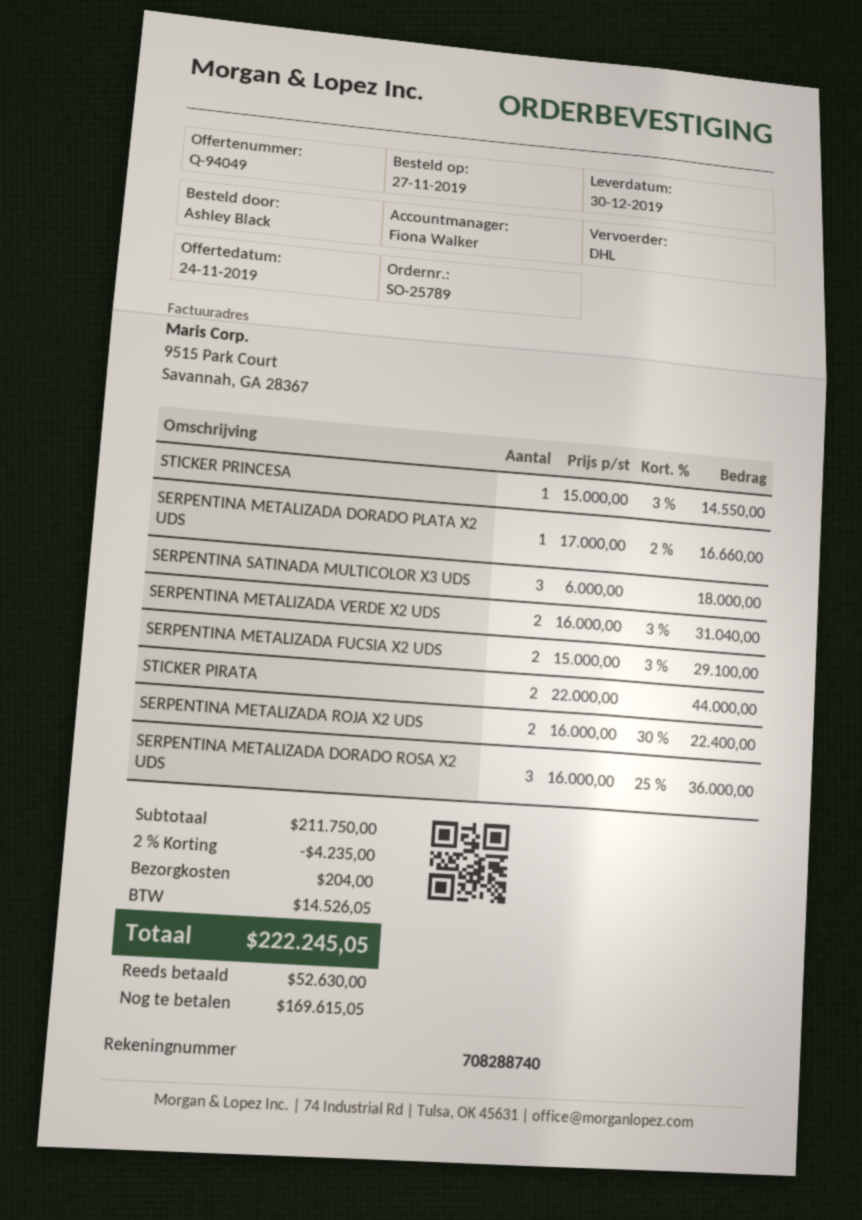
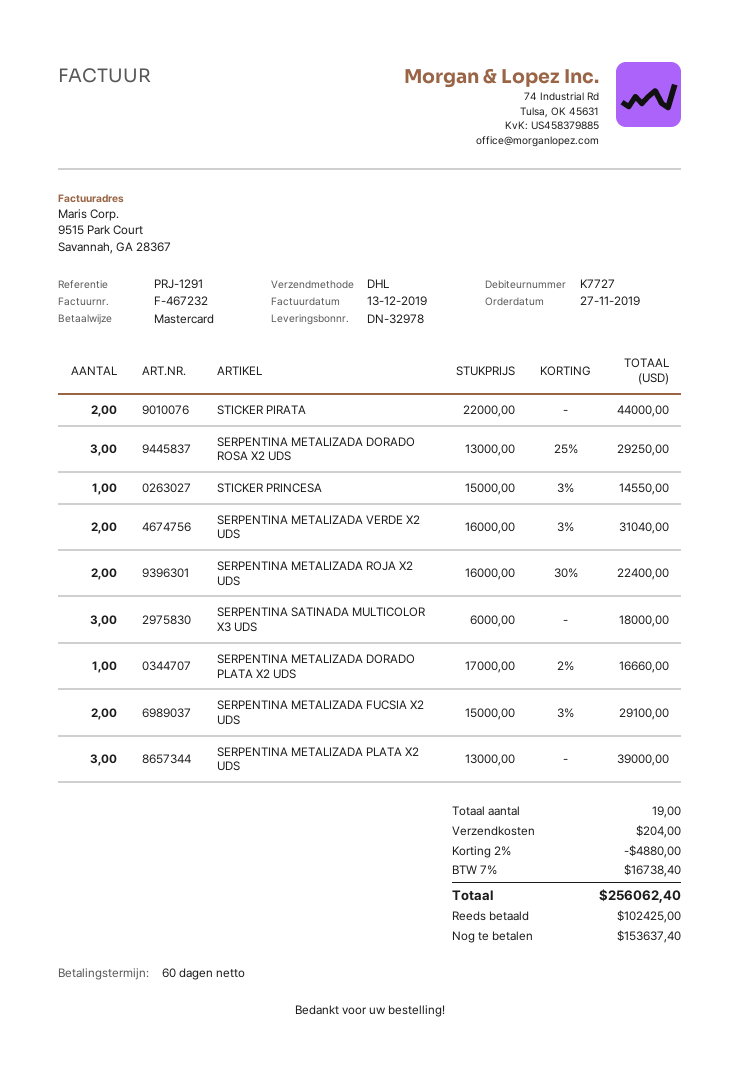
SERPENTINA METALIZADA DORADO ROSA X2 UDS: 3 x 16000.00 - 25% = 36000.00 -> 3 x 13000.00 - 25% = 29250.00
SERPENTINA METALIZADA PLATA X2 UDS: none -> 3 x 13000.00 = 39000.00
discount: 2% = 4235.00 -> 2% = 4880.00
tax: 14526.05 -> 16738.40
total: 222245.05 -> 256062.40
deposit: 52630.00 -> 102425.00
balance: 169615.05 -> 153637.40

